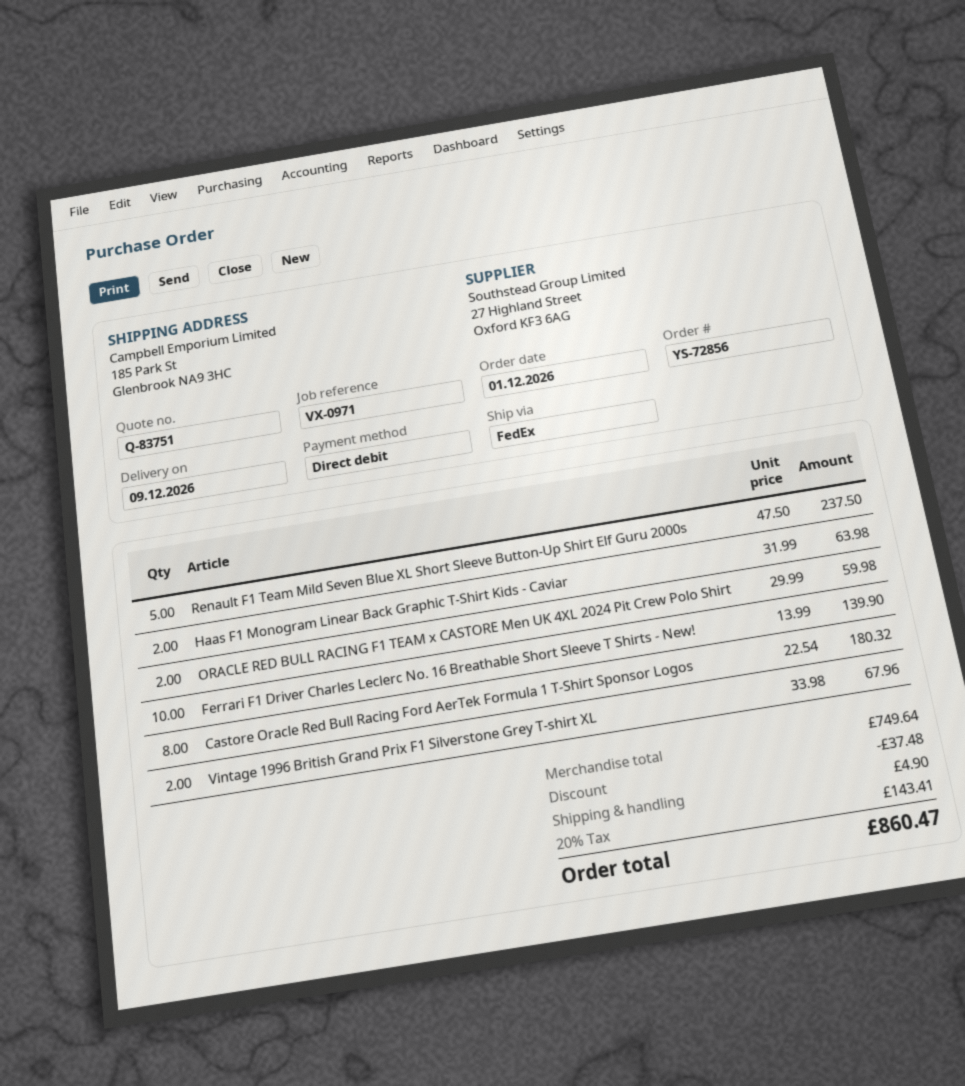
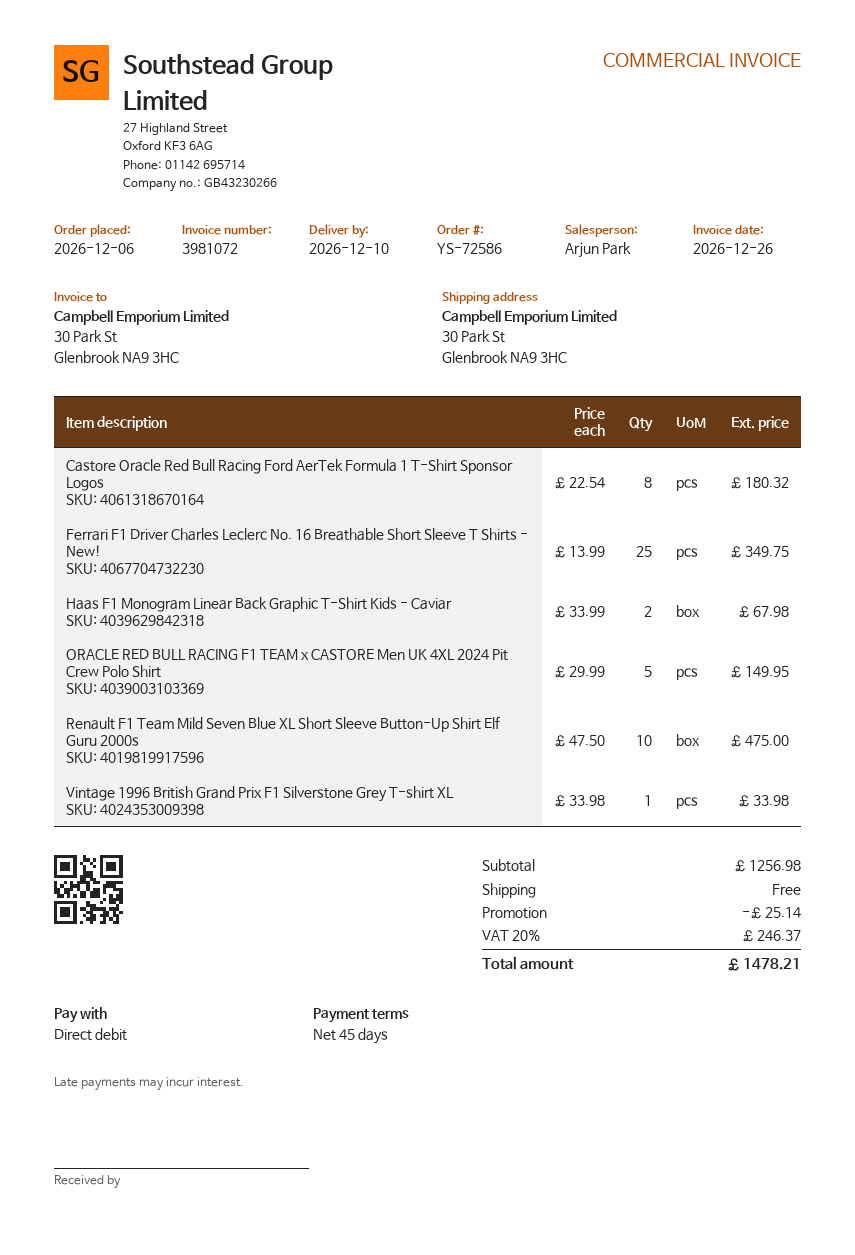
order number: YS-72856 -> YS-72586
order date: 2026-12-01 -> 2026-12-06
delivery date: 2026-12-09 -> 2026-12-10
ship to: 185 Park St, Glenbrook NA9 3HC -> 30 Park St, Glenbrook NA9 3HC
Renault F1 Team Mild Seven Blue XL Short Sleeve Button-Up Shirt Elf Guru 2000s: 5 x 47.50 = 237.50 -> 10 x 47.50 = 475.00
Haas F1 Monogram Linear Back Graphic T-Shirt Kids - Caviar: 2 x 31.99 = 63.98 -> 2 x 33.99 = 67.98
ORACLE RED BULL RACING F1 TEAM x CASTORE Men UK 4XL 2024 Pit Crew Polo Shirt: 2 x 29.99 = 59.98 -> 5 x 29.99 = 149.95
Ferrari F1 Driver Charles Leclerc No. 16 Breathable Short Sleeve T Shirts - New!: 10 x 13.99 = 139.90 -> 25 x 13.99 = 349.75
Vintage 1996 British Grand Prix F1 Silverstone Grey T-shirt XL: 2 x 33.98 = 67.96 -> 1 x 33.98 = 33.98
subtotal: 749.64 -> 1256.98
discount: 37.48 -> 25.14
shipping: 4.90 -> 0.00
tax: 20% = 143.41 -> 20% = 246.37
total: 860.47 -> 1478.21

